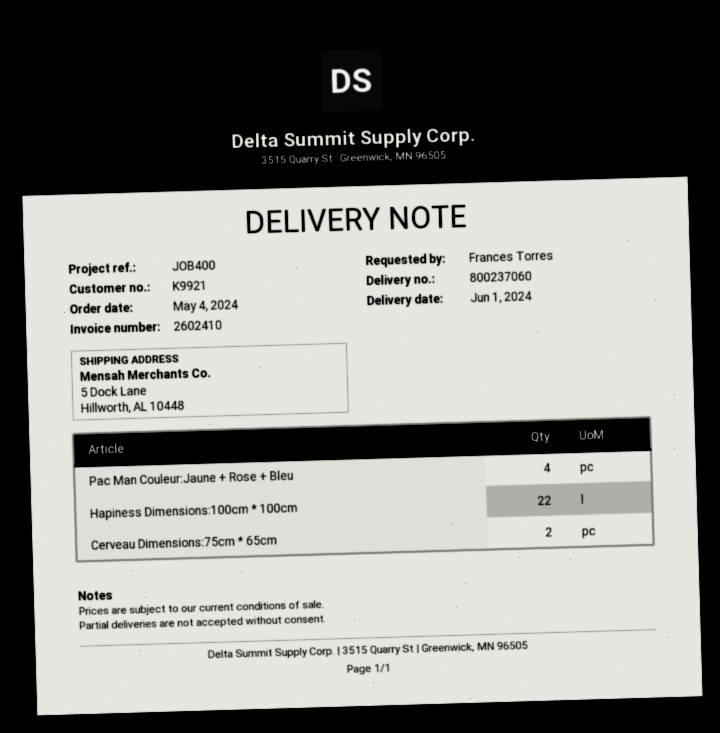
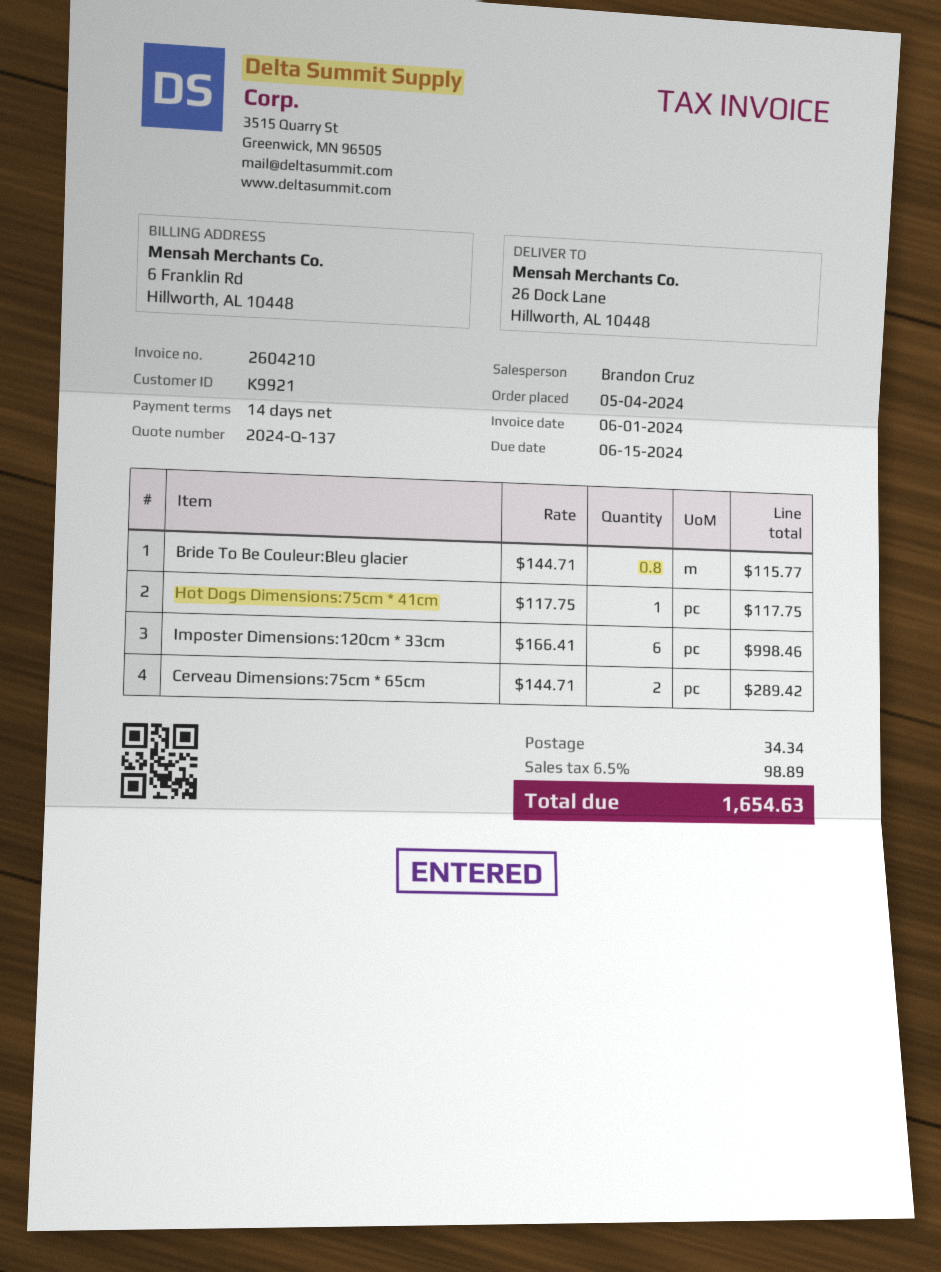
invoice number: 2602410 -> 2604210
ship to: 5 Dock Lane, Hillworth, AL 10448 -> 26 Dock Lane, Hillworth, AL 10448
Pac Man Couleur:Jaune + Rose + Bleu: 4 -> none
Hapiness Dimensions:100cm * 100cm: 22 -> none
Bride To Be Couleur:Bleu glacier: none -> 0.8
Hot Dogs Dimensions:75cm * 41cm: none -> 1
Imposter Dimensions:120cm * 33cm: none -> 6

